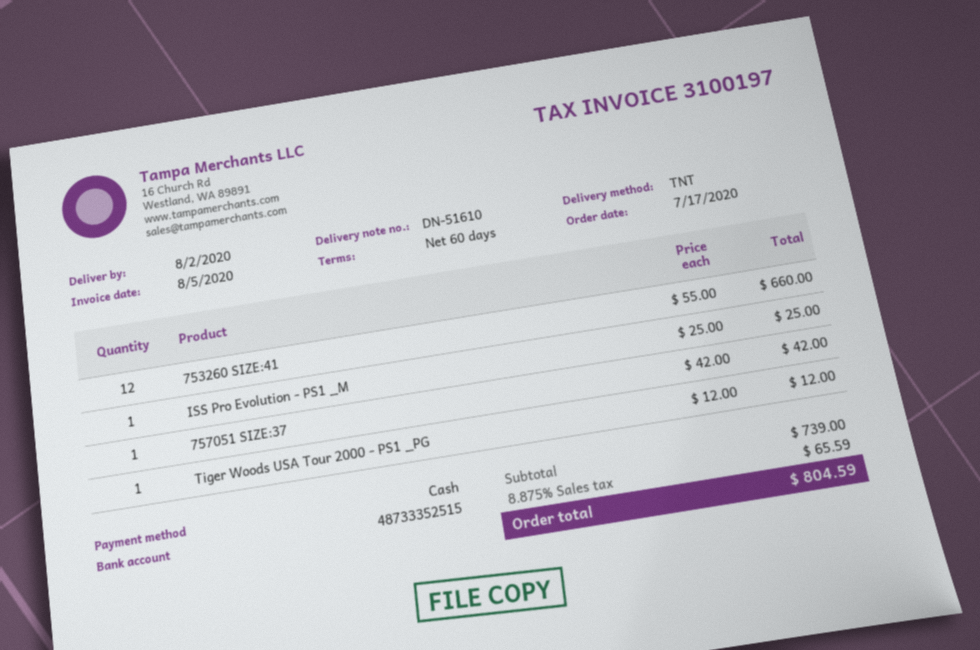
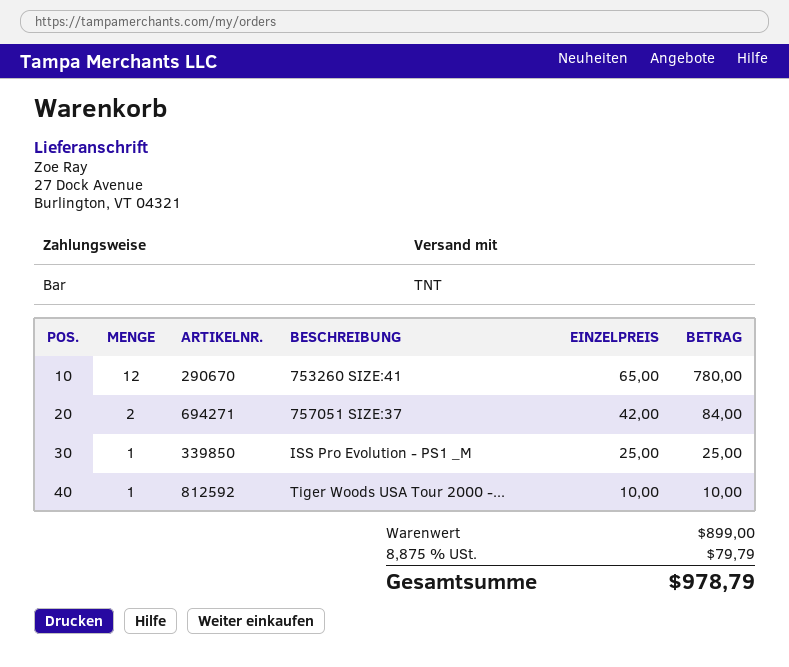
753260 SIZE:41: 12 x 55.00 = 660.00 -> 12 x 65.00 = 780.00
757051 SIZE:37: 1 x 42.00 = 42.00 -> 2 x 42.00 = 84.00
Tiger Woods USA Tour 2000 - PS1 _PG: 1 x 12.00 = 12.00 -> 1 x 10.00 = 10.00
subtotal: 739.00 -> 899.00
tax: 8.875% = 65.59 -> 8.875% = 79.79
total: 804.59 -> 978.79

